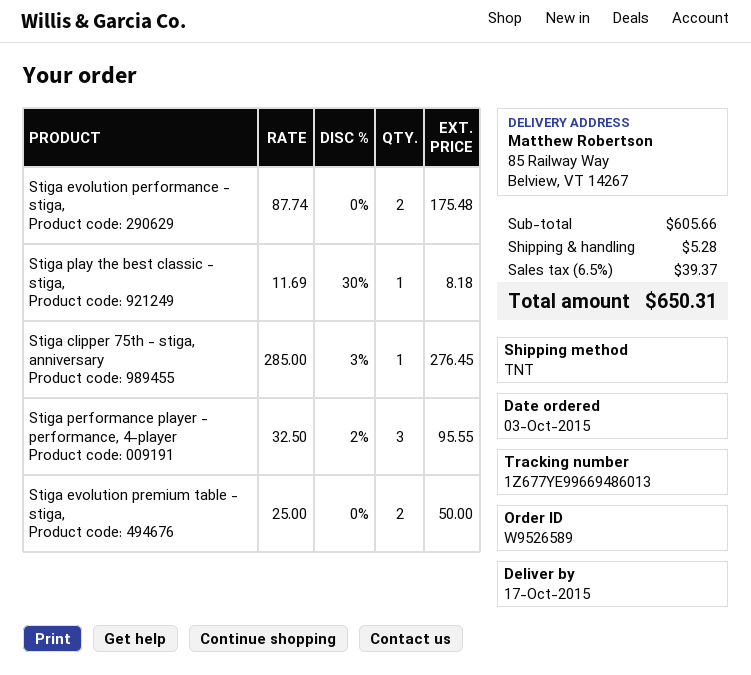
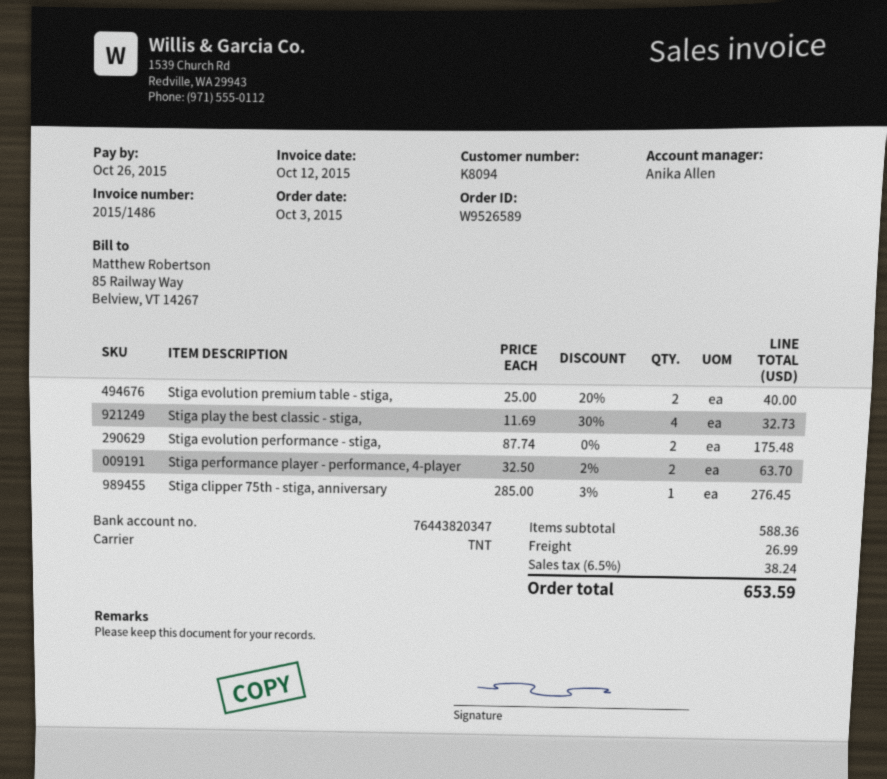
Stiga play the best classic - stiga,: 1 x 11.69 - 30% = 8.18 -> 4 x 11.69 - 30% = 32.73
Stiga performance player - performance, 4-player: 3 x 32.50 - 2% = 95.55 -> 2 x 32.50 - 2% = 63.70
Stiga evolution premium table - stiga,: 2 x 25.00 = 50.00 -> 2 x 25.00 - 20% = 40.00
subtotal: 605.66 -> 588.36
shipping: 5.28 -> 26.99
tax: 6.5% = 39.37 -> 6.5% = 38.24
total: 650.31 -> 653.59

